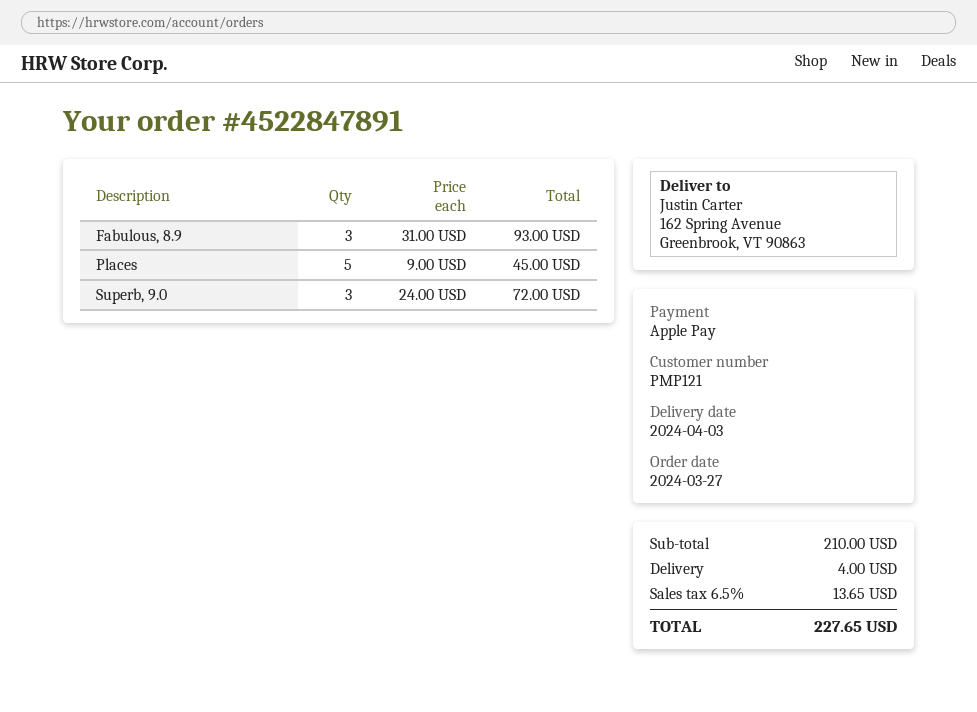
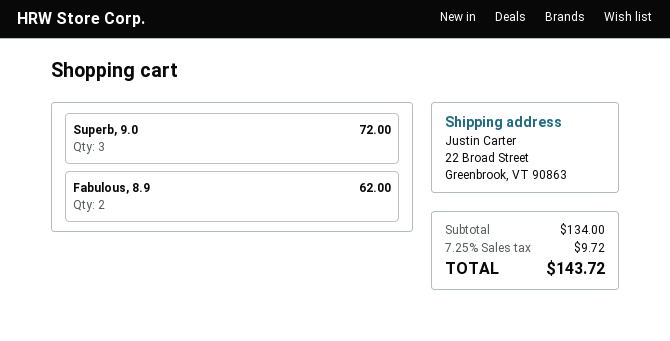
ship to: 162 Spring Avenue, Greenbrook, VT 90863 -> 22 Broad Street, Greenbrook, VT 90863
Fabulous, 8.9: 3 for 93.00 -> 2 for 62.00
Places: 5 for 45.00 -> none
subtotal: 210.00 -> 134.00
shipping: 4.00 -> none
tax: 6.5% = 13.65 -> 7.25% = 9.72
total: 227.65 -> 143.72

